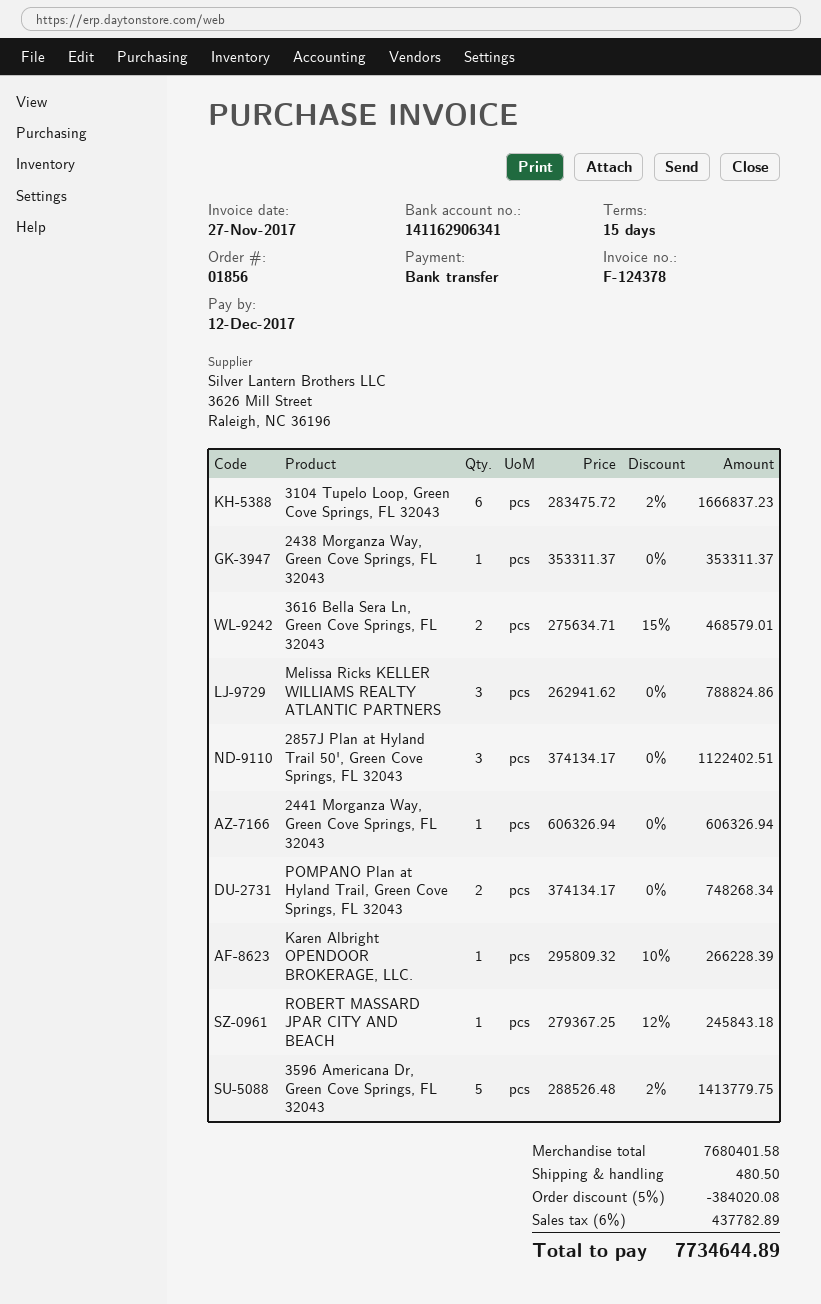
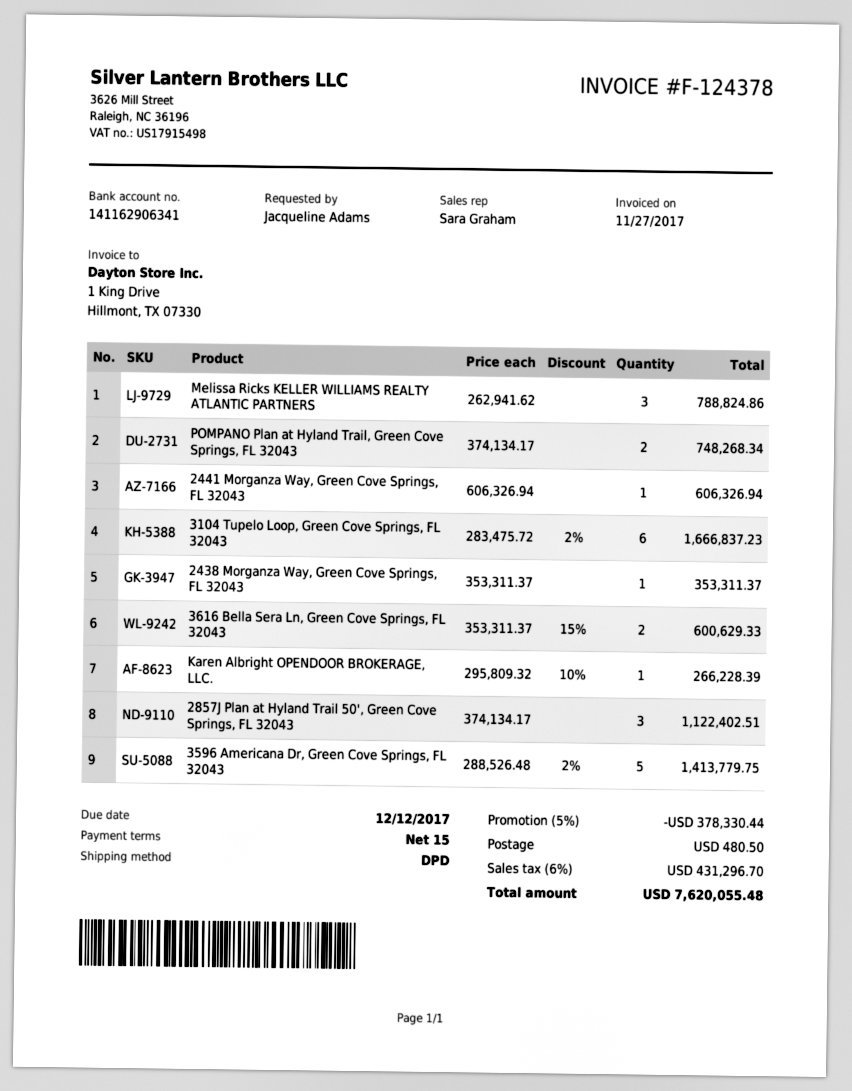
3616 Bella Sera Ln, Green Cove Springs, FL 32043: 2 x 275634.71 - 15% = 468579.01 -> 2 x 353311.37 - 15% = 600629.33
ROBERT MASSARD JPAR CITY AND BEACH: 1 x 279367.25 - 12% = 245843.18 -> none
discount: 5% = 384020.08 -> 5% = 378330.44
tax: 6% = 437782.89 -> 6% = 431296.70
total: 7734644.89 -> 7620055.48

